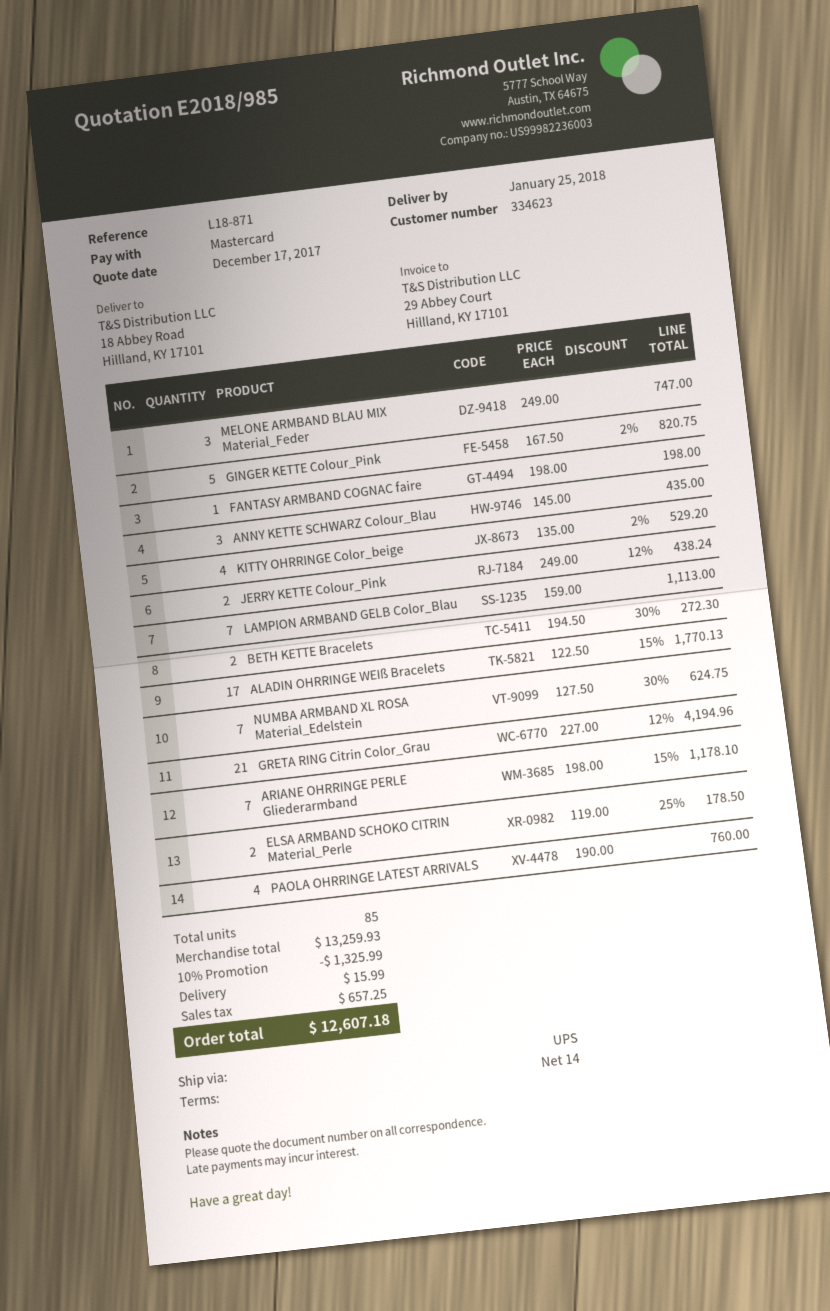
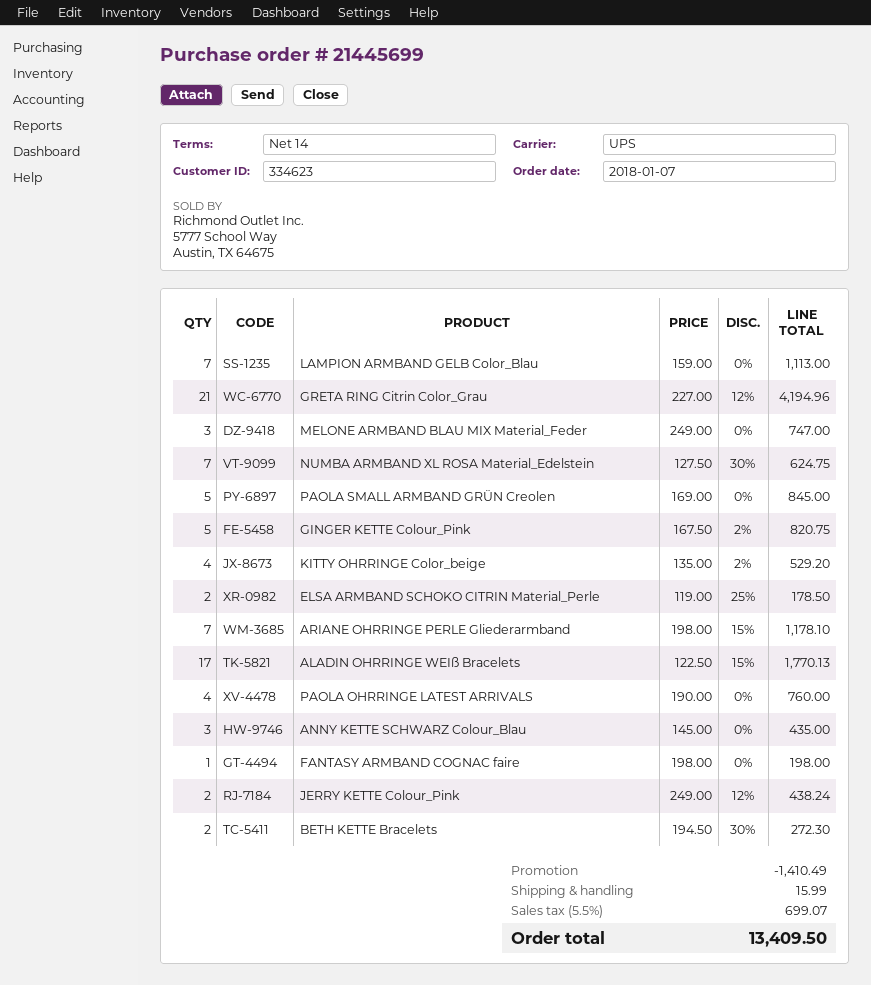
PAOLA SMALL ARMBAND GRÜN Creolen: none -> 5 x 169.00 = 845.00
discount: 1325.99 -> 1410.49
tax: 657.25 -> 699.07
total: 12607.18 -> 13409.50

